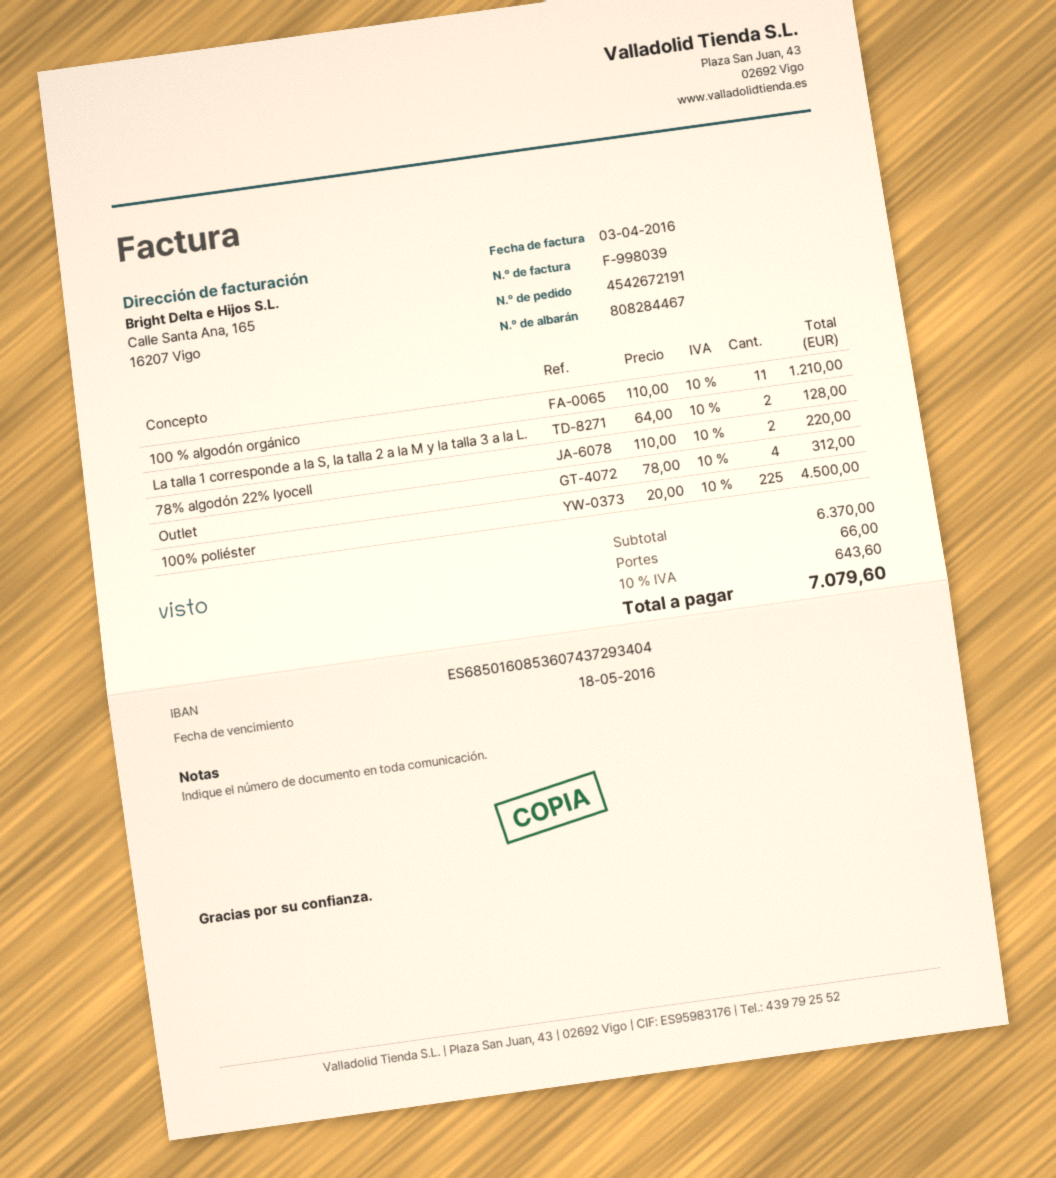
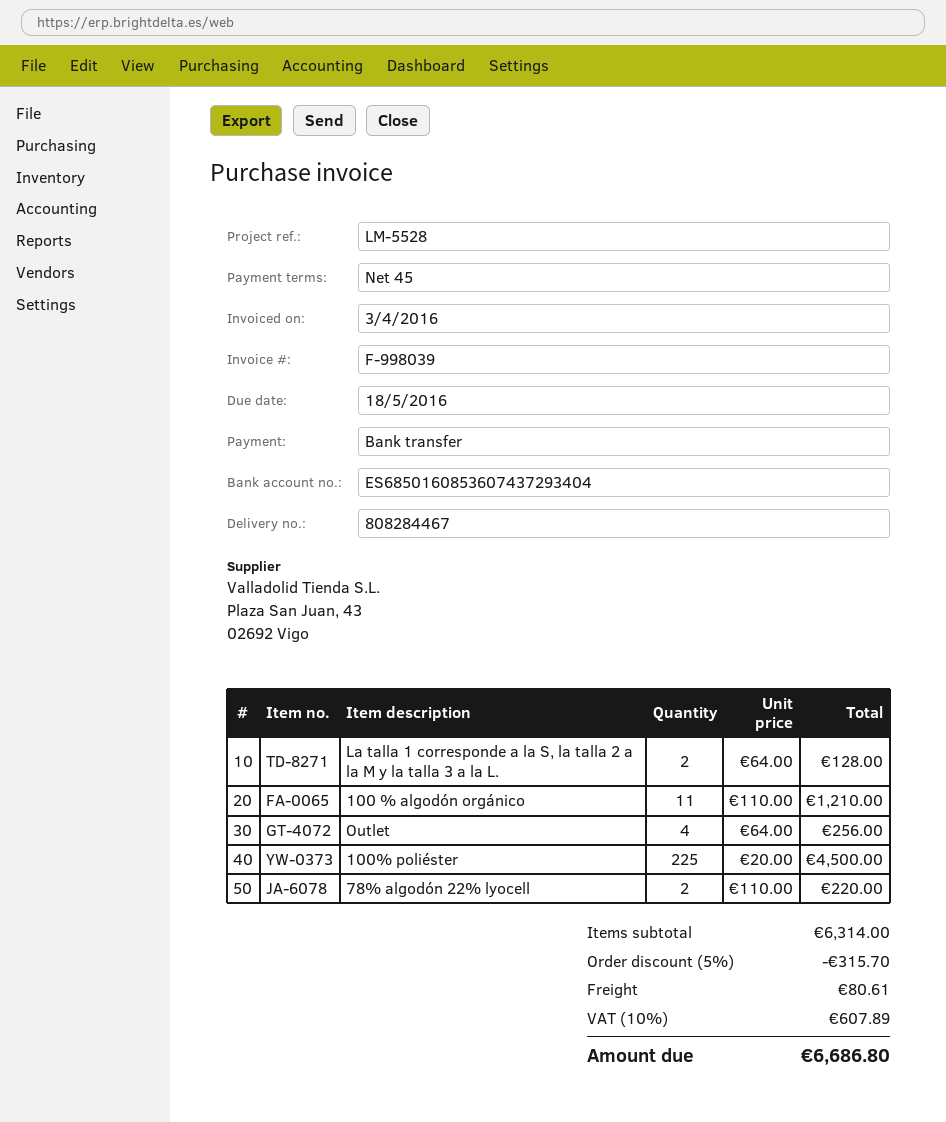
Outlet: 4 x 78.00 = 312.00 -> 4 x 64.00 = 256.00
subtotal: 6370.00 -> 6314.00
discount: none -> 5% = 315.70
shipping: 66.00 -> 80.61
tax: 10% = 643.60 -> 10% = 607.89
total: 7079.60 -> 6686.80

